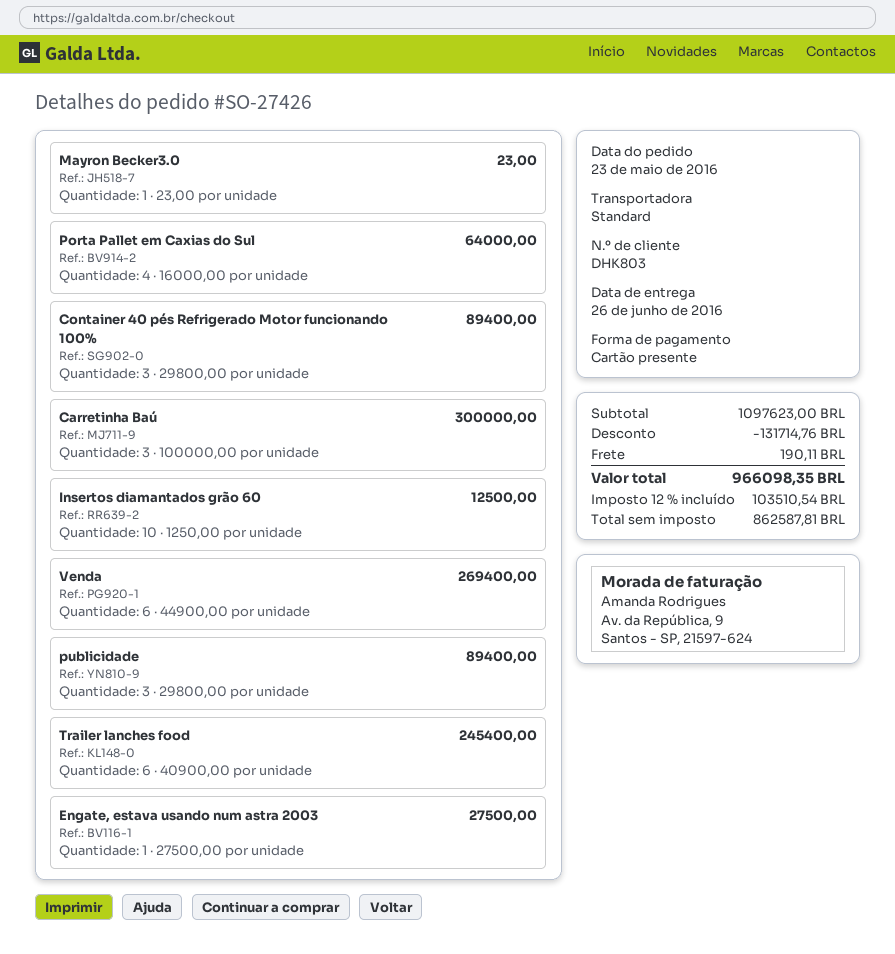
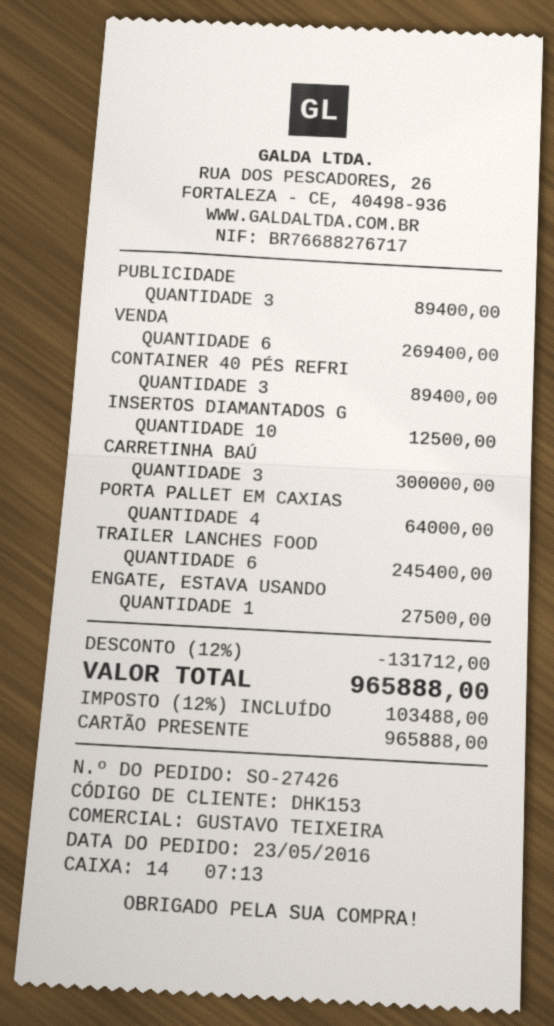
customer number: DHK803 -> DHK153
Mayron Becker3.0: 1 for 23.00 -> none
discount: 131714.76 -> 131712.00
shipping: 190.11 -> none
tax: 12% = 103510.54 -> 12% = 103488.00
total: 966098.35 -> 965888.00

